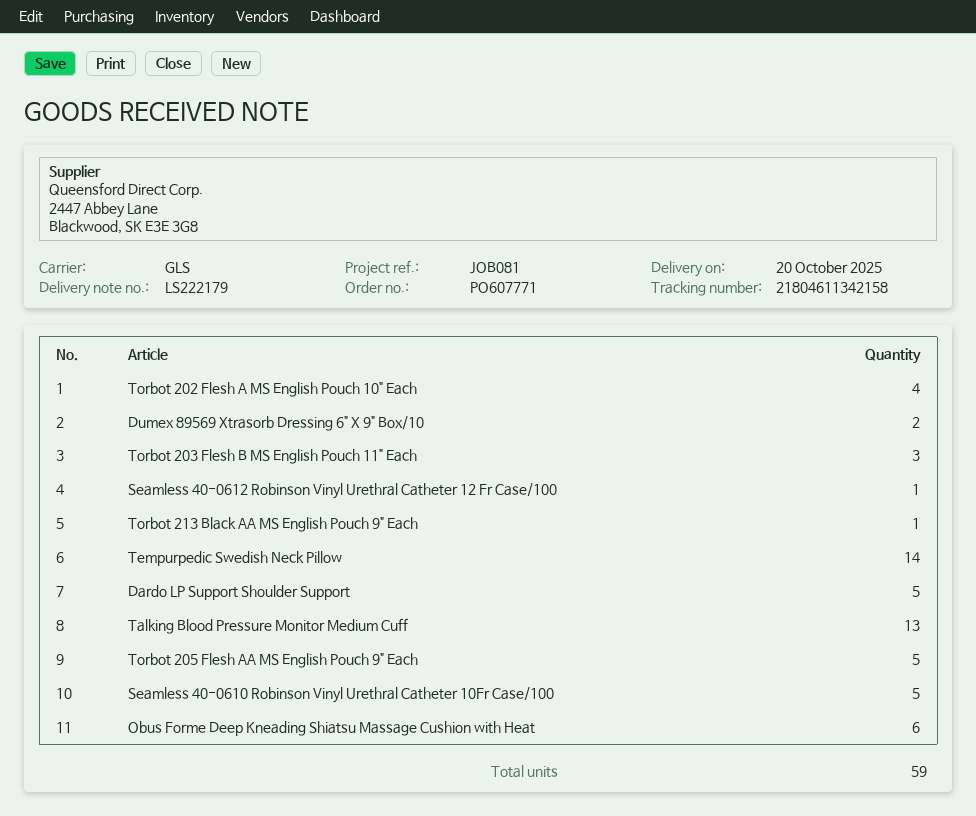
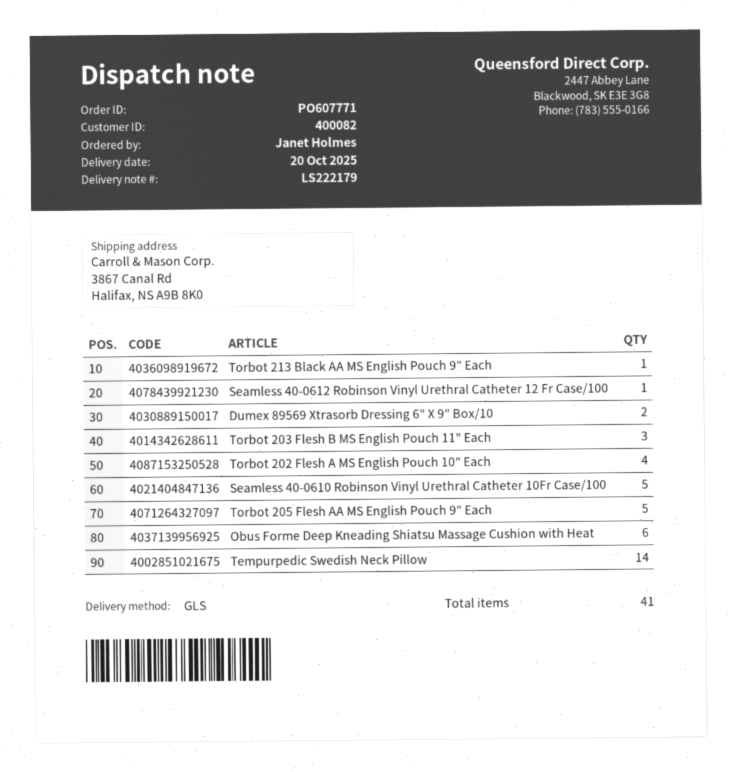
Dardo LP Support Shoulder Support: 5 -> none
Talking Blood Pressure Monitor Medium Cuff: 13 -> none
total quantity: 59 -> 41

